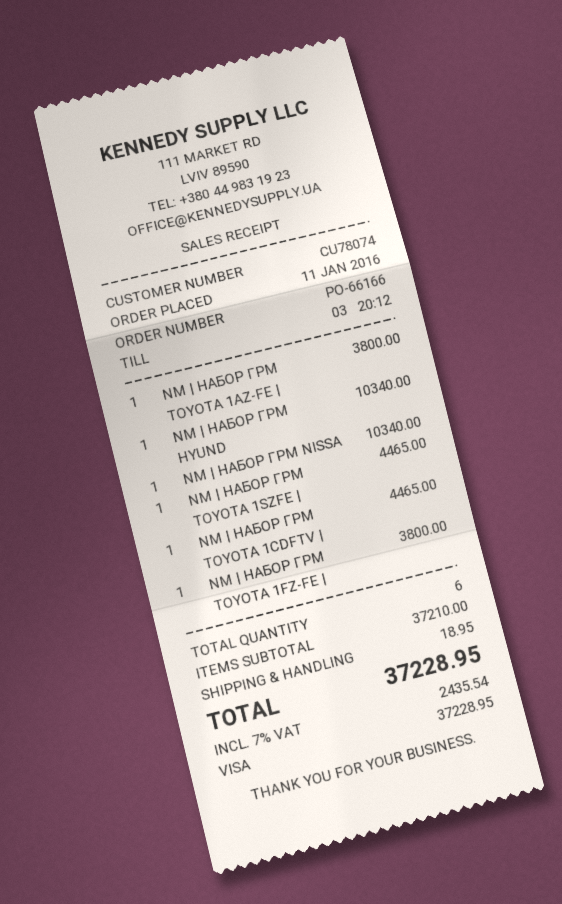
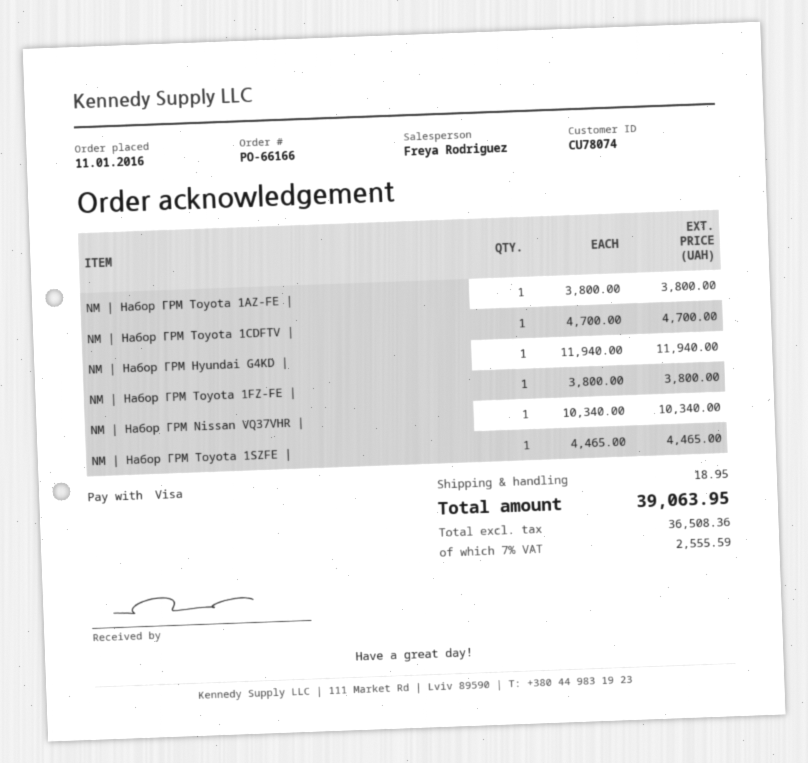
NM | НАБОР ГРМ HYUND: 1 x 10340.00 = 10340.00 -> 1 x 11940.00 = 11940.00
NM | НАБОР ГРМ TOYOTA 1CDFTV |: 1 x 4465.00 = 4465.00 -> 1 x 4700.00 = 4700.00
tax: 7% = 2435.54 -> 7% = 2555.59
total: 37228.95 -> 39063.95

